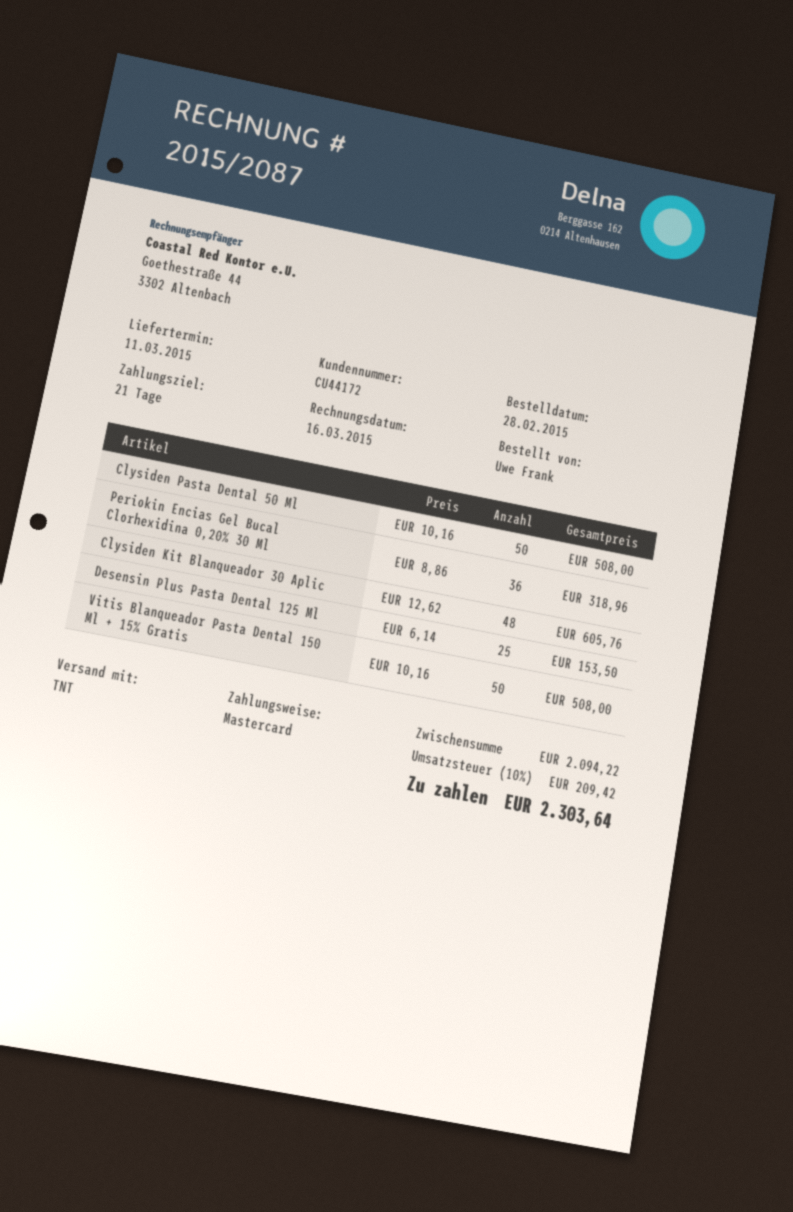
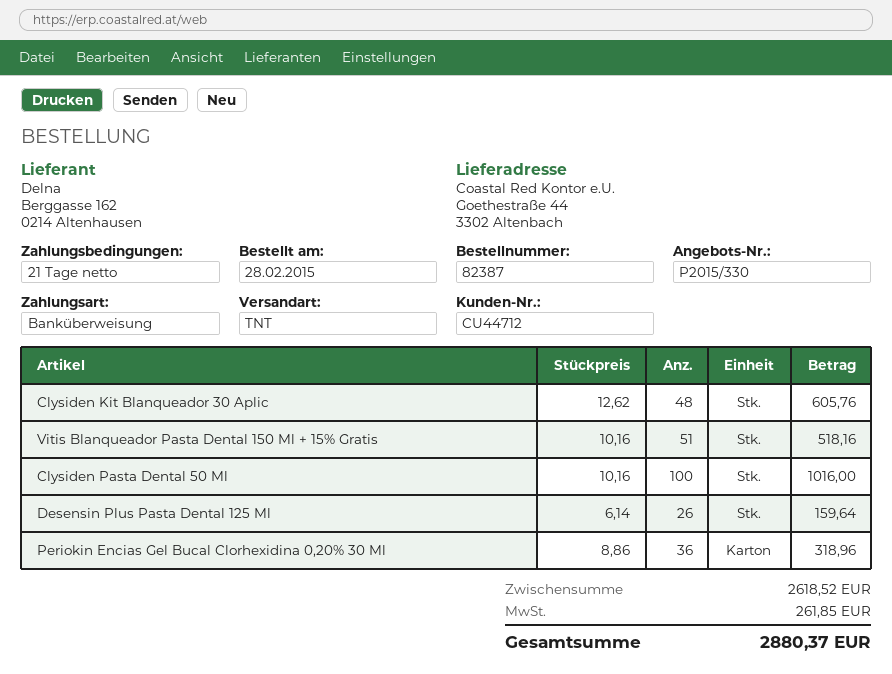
customer number: CU44172 -> CU44712
payment method: Mastercard -> bank transfer
Clysiden Pasta Dental 50 Ml: 50 x 10.16 = 508.00 -> 100 x 10.16 = 1016.00
Desensin Plus Pasta Dental 125 Ml: 25 x 6.14 = 153.50 -> 26 x 6.14 = 159.64
Vitis Blanqueador Pasta Dental 150 Ml + 15% Gratis: 50 x 10.16 = 508.00 -> 51 x 10.16 = 518.16
subtotal: 2094.22 -> 2618.52
tax: 209.42 -> 261.85
total: 2303.64 -> 2880.37

